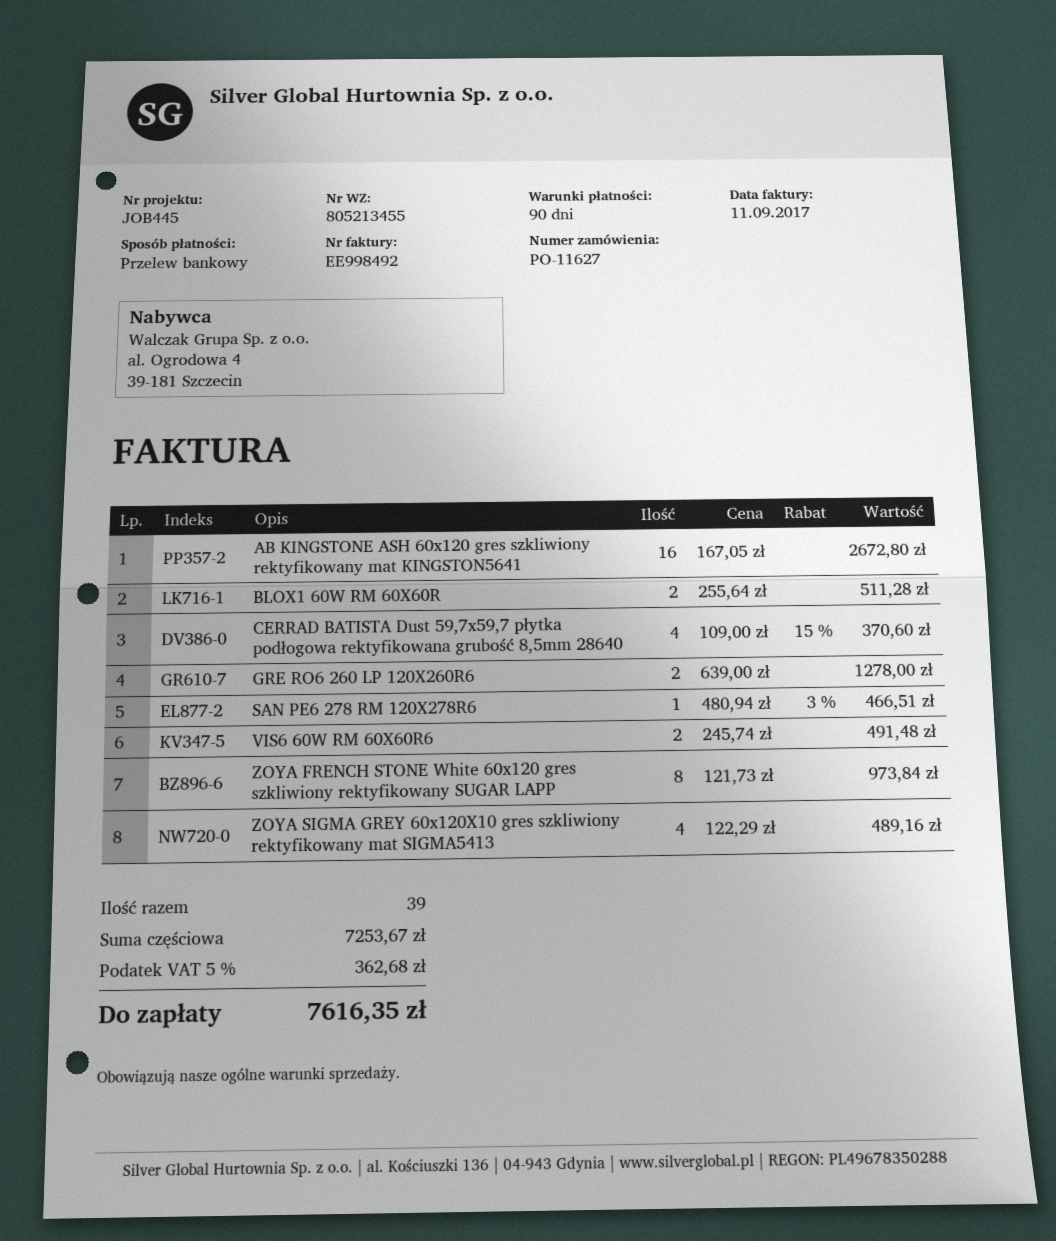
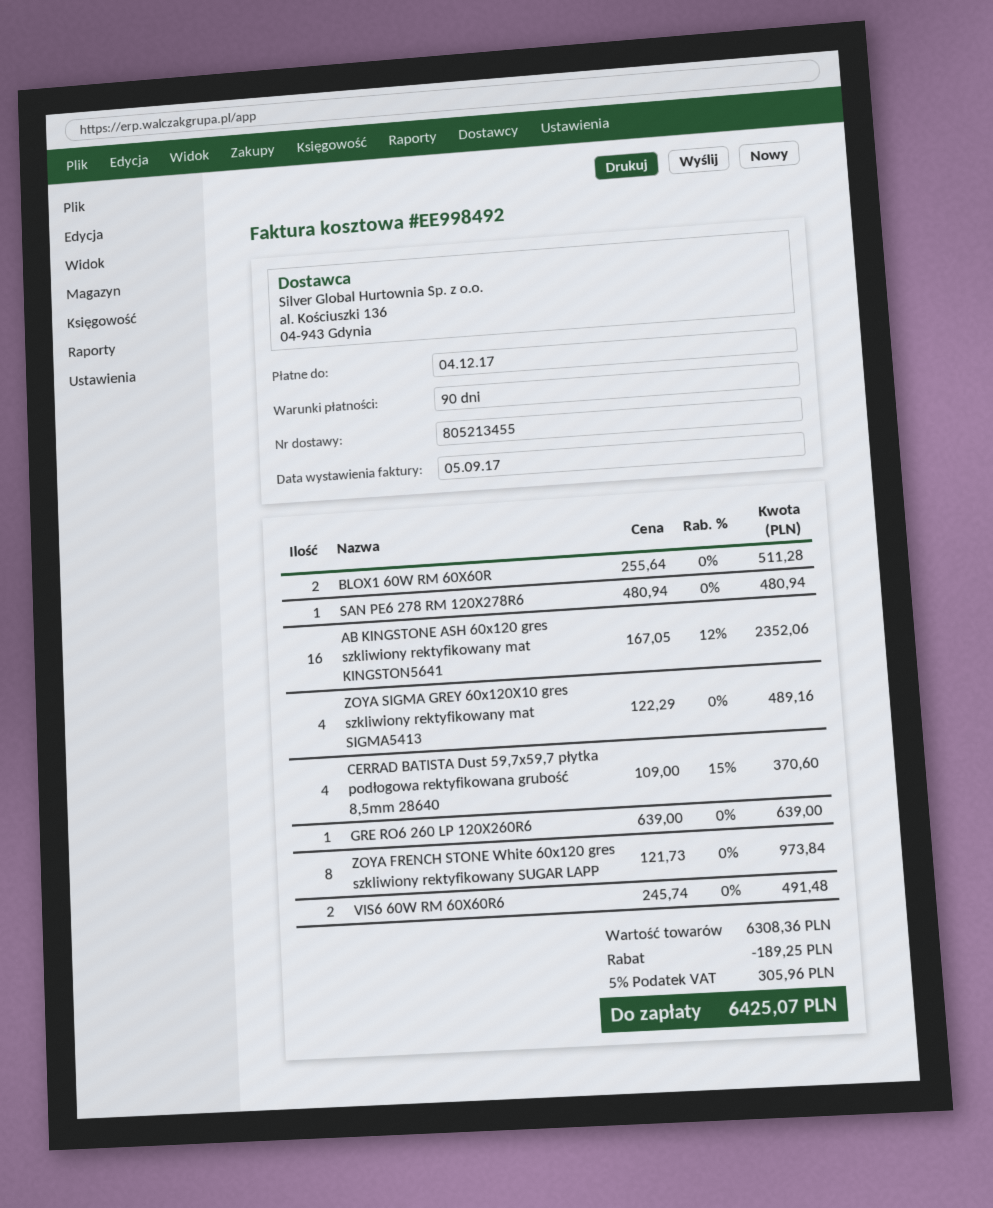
invoice date: 2017-09-11 -> 2017-09-05
AB KINGSTONE ASH 60x120 gres szkliwiony rektyfikowany mat KINGSTON5641: 16 x 167.05 = 2672.80 -> 16 x 167.05 - 12% = 2352.06
GRE RO6 260 LP 120X260R6: 2 x 639.00 = 1278.00 -> 1 x 639.00 = 639.00
SAN PE6 278 RM 120X278R6: 1 x 480.94 - 3% = 466.51 -> 1 x 480.94 = 480.94
subtotal: 7253.67 -> 6308.36
discount: none -> 189.25
tax: 5% = 362.68 -> 5% = 305.96
total: 7616.35 -> 6425.07

